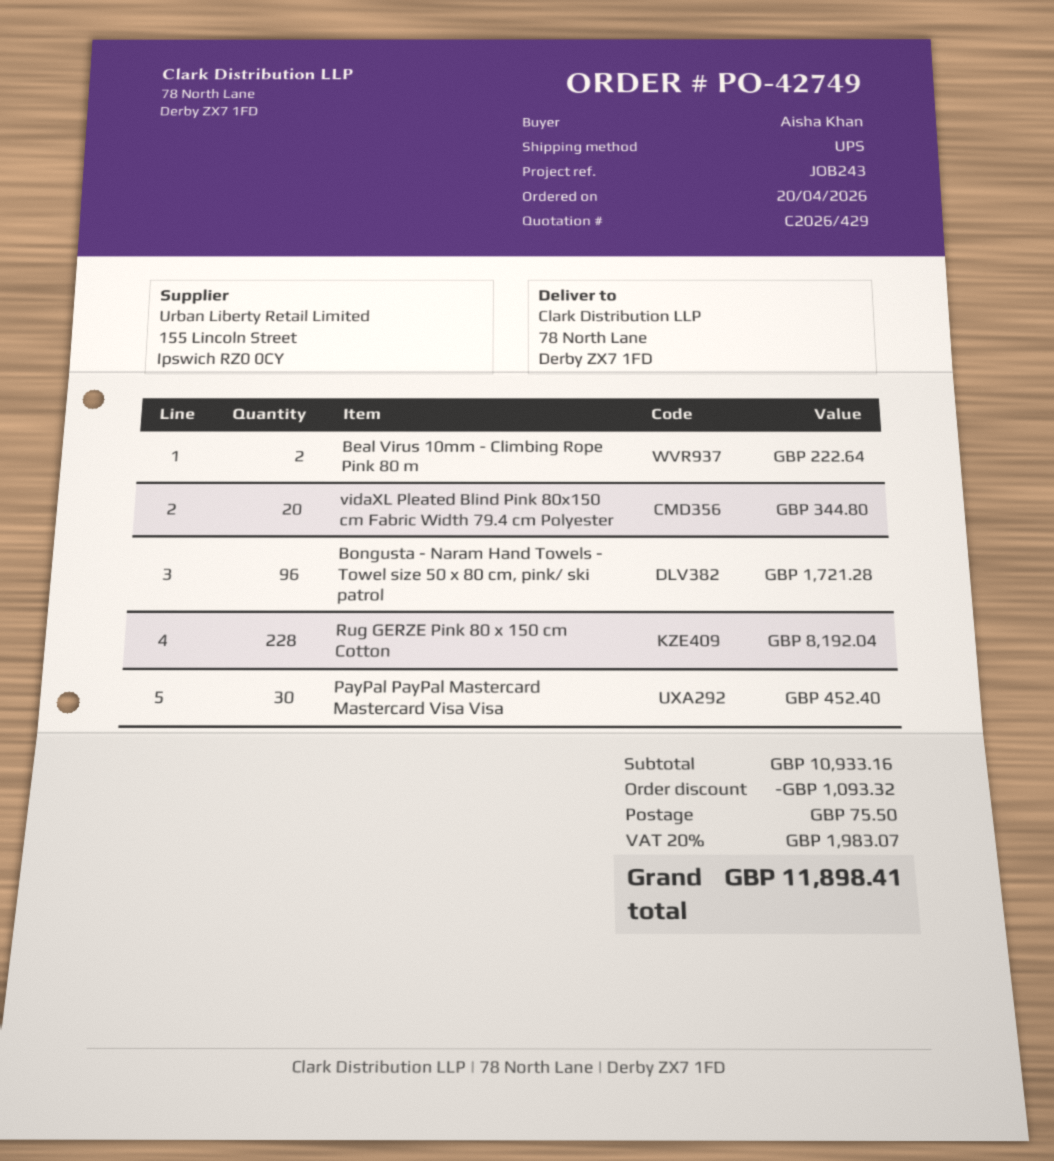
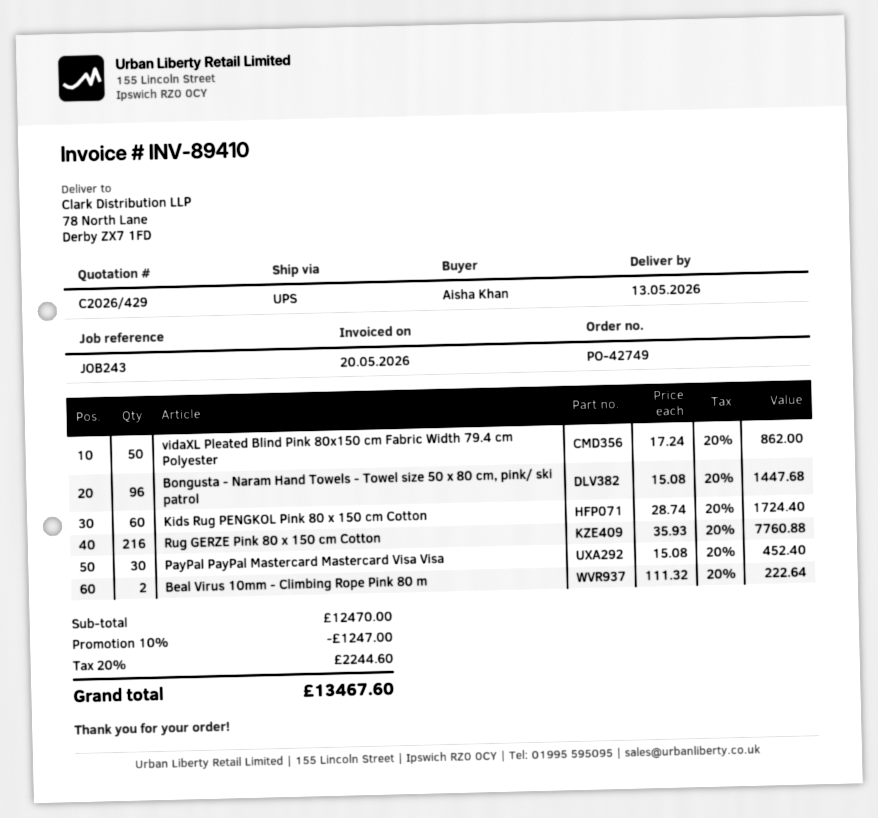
vidaXL Pleated Blind Pink 80x150 cm Fabric Width 79.4 cm Polyester: 20 for 344.80 -> 50 for 862.00
Bongusta - Naram Hand Towels - Towel size 50 x 80 cm, pink/ ski patrol: 96 for 1721.28 -> 96 for 1447.68
Rug GERZE Pink 80 x 150 cm Cotton: 228 for 8192.04 -> 216 for 7760.88
Kids Rug PENGKOL Pink 80 x 150 cm Cotton: none -> 60 for 1724.40
subtotal: 10933.16 -> 12470.00
discount: 1093.32 -> 1247.00
shipping: 75.50 -> none
tax: 20% = 1983.07 -> 20% = 2244.60
total: 11898.41 -> 13467.60

